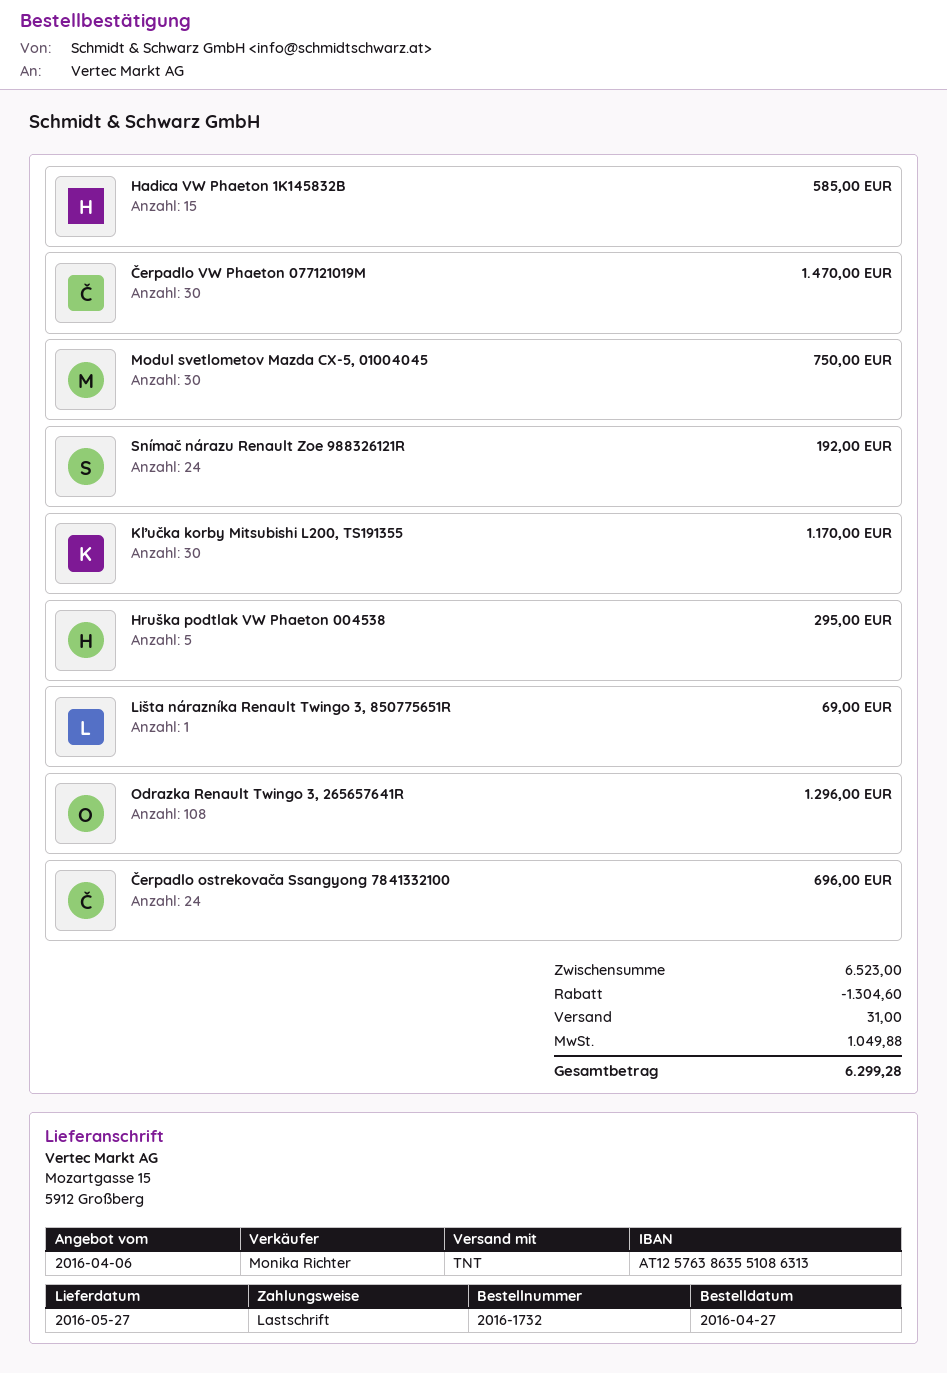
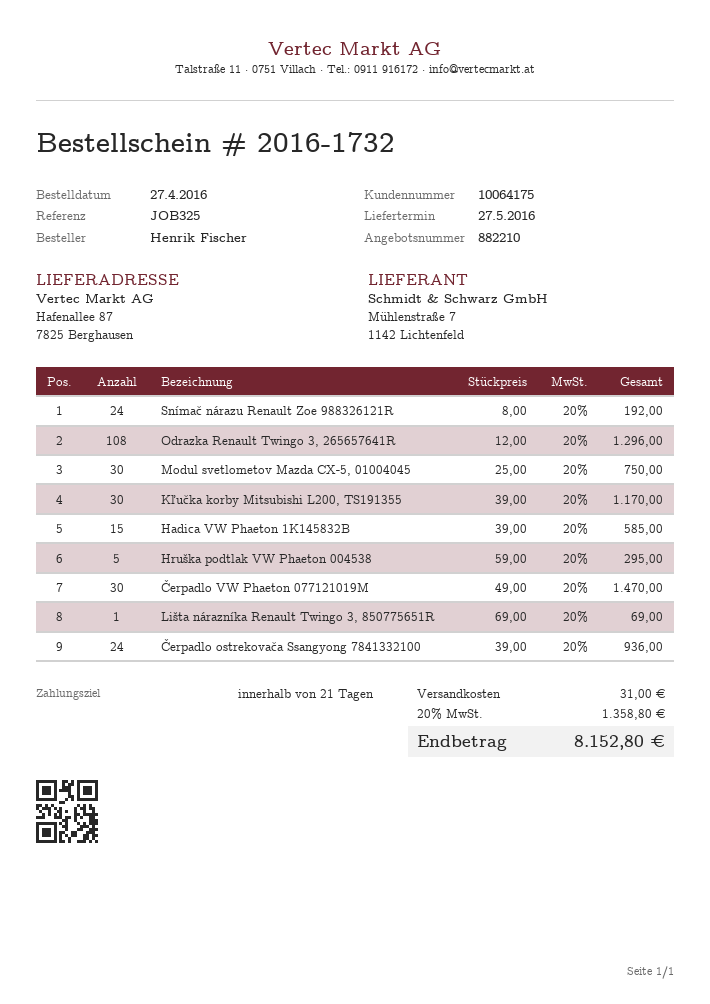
ship to: Mozartgasse 15, 5912 Großberg -> Hafenallee 87, 7825 Berghausen
Čerpadlo ostrekovača Ssangyong 7841332100: 24 for 696.00 -> 24 for 936.00
discount: 1304.60 -> none
tax: 1049.88 -> 1358.80
total: 6299.28 -> 8152.80

